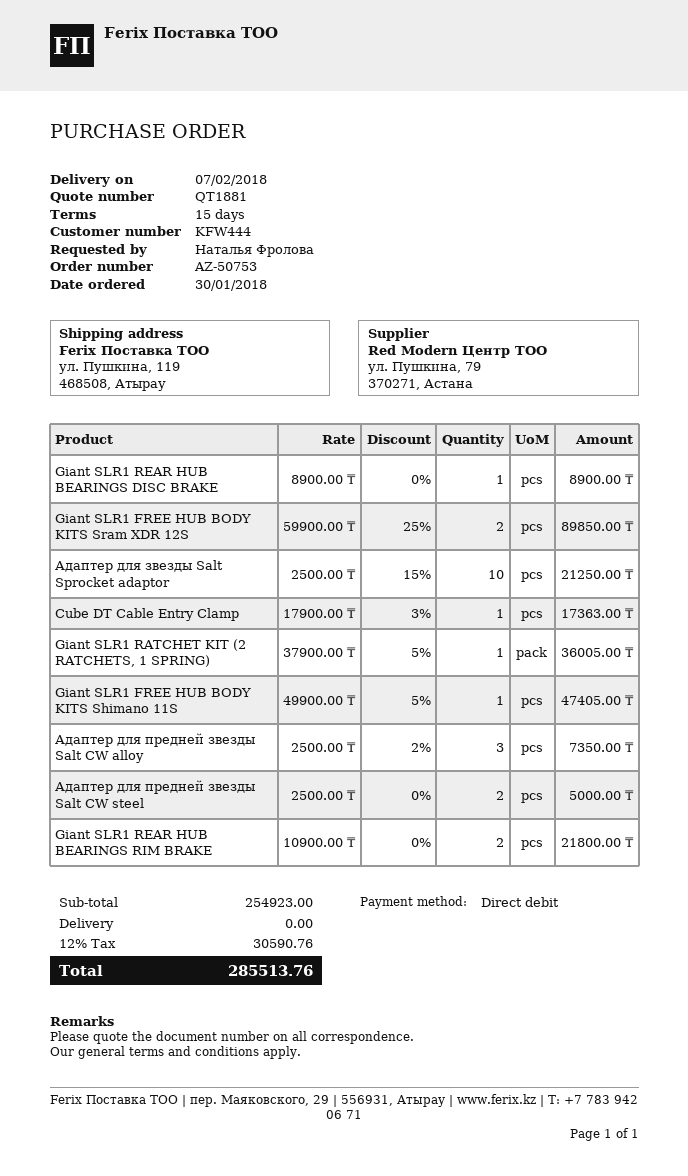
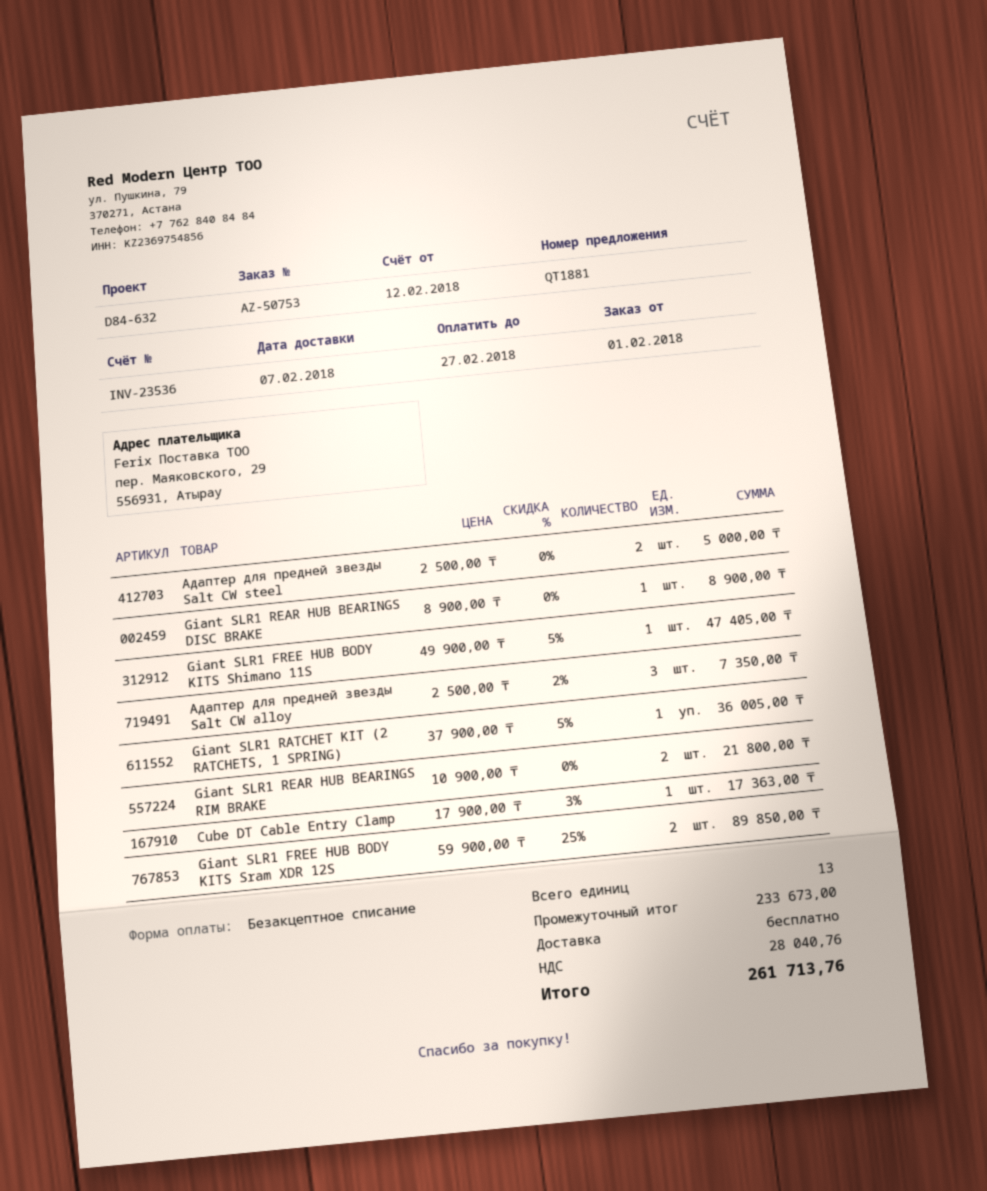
order date: 2018-01-30 -> 2018-02-01
Адаптер для звезды Salt Sprocket adaptor: 10 x 2500.00 - 15% = 21250.00 -> none
subtotal: 254923.00 -> 233673.00
tax: 30590.76 -> 28040.76
total: 285513.76 -> 261713.76

